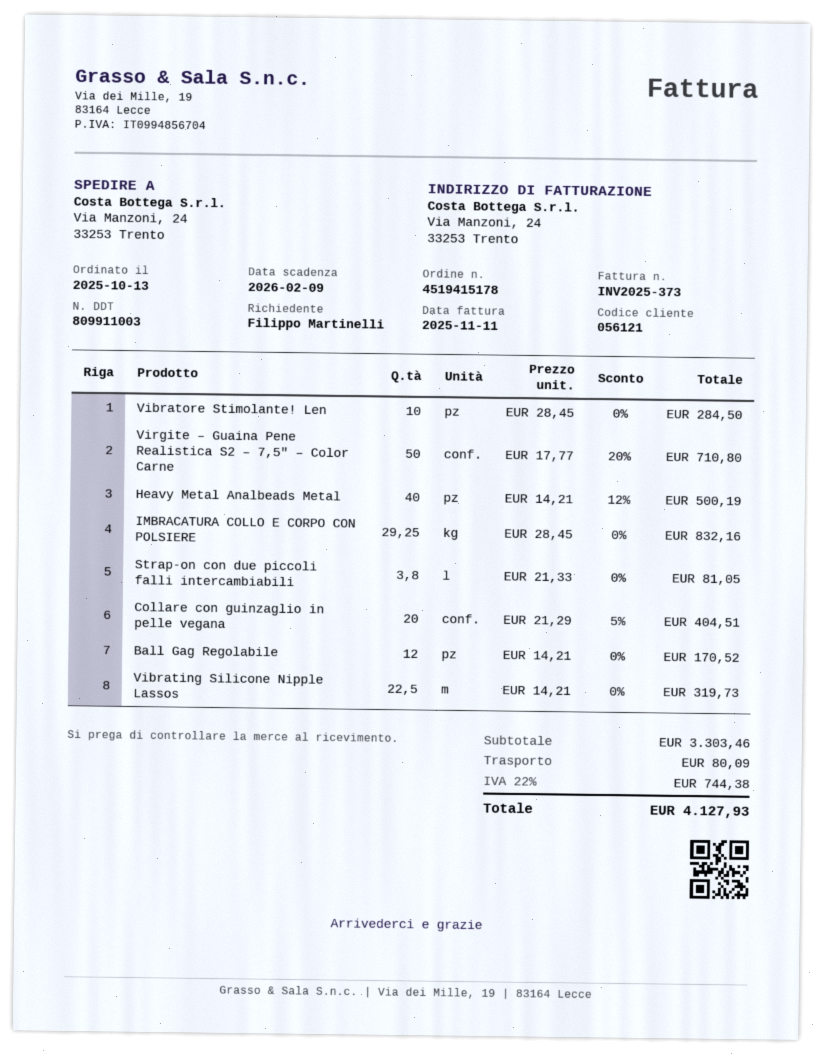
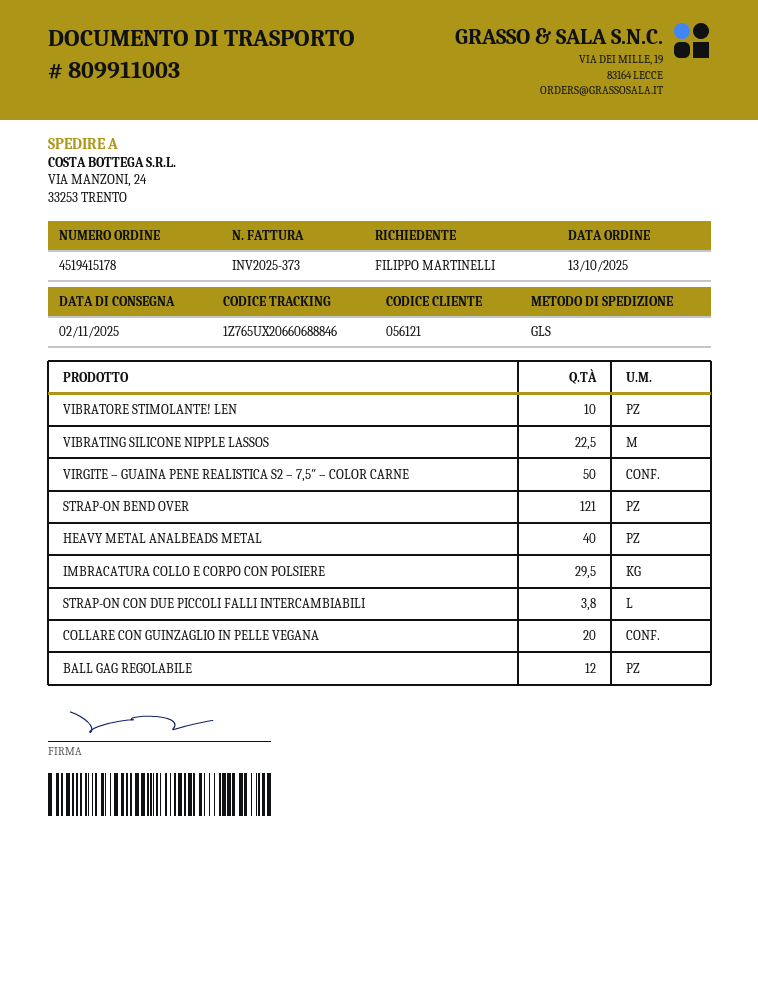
IMBRACATURA COLLO E CORPO CON POLSIERE: 29.25 -> 29.5
STRAP-ON BEND OVER: none -> 121

